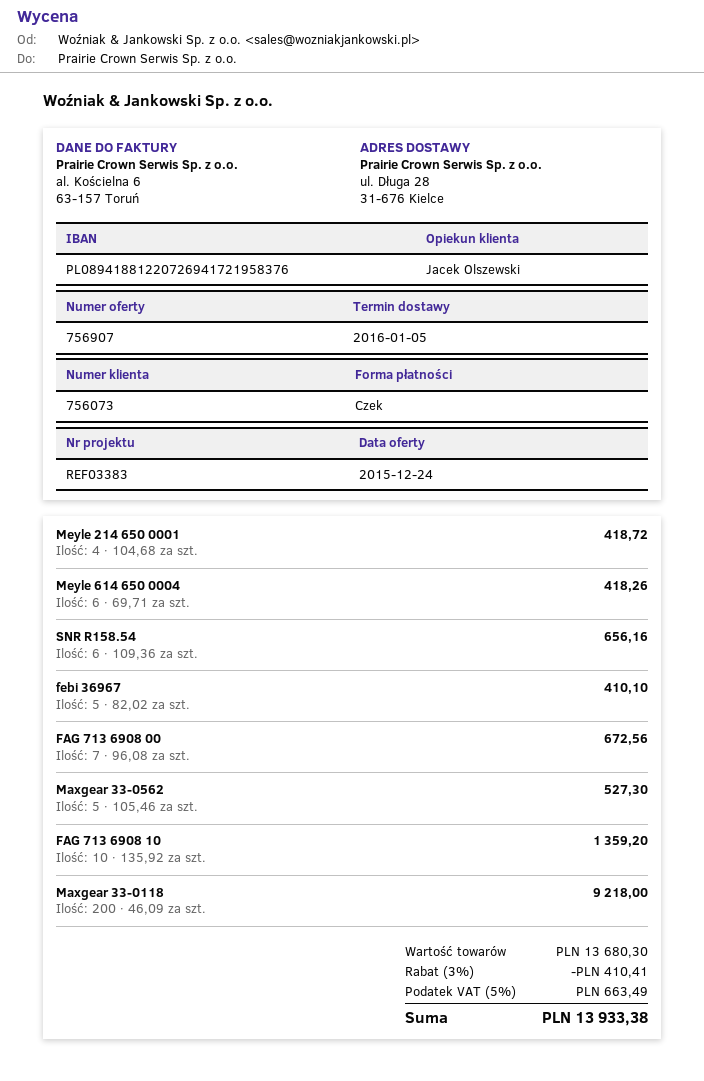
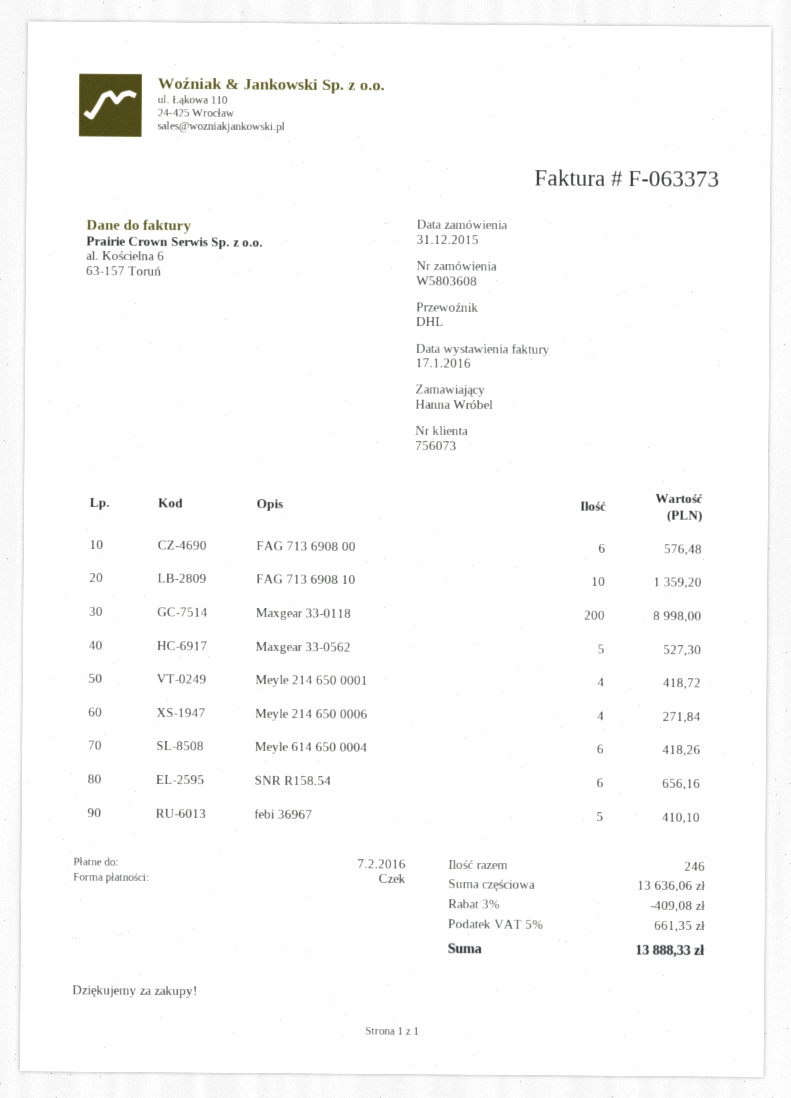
FAG 713 6908 00: 7 for 672.56 -> 6 for 576.48
Maxgear 33-0118: 200 for 9218.00 -> 200 for 8998.00
Meyle 214 650 0006: none -> 4 for 271.84
subtotal: 13680.30 -> 13636.06
discount: 3% = 410.41 -> 3% = 409.08
tax: 5% = 663.49 -> 5% = 661.35
total: 13933.38 -> 13888.33

